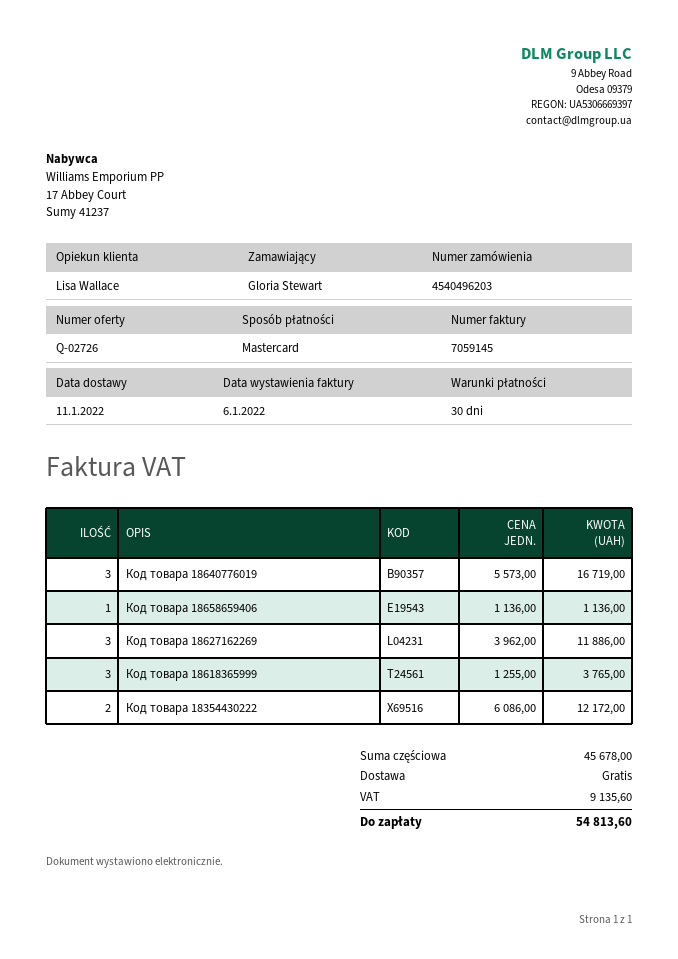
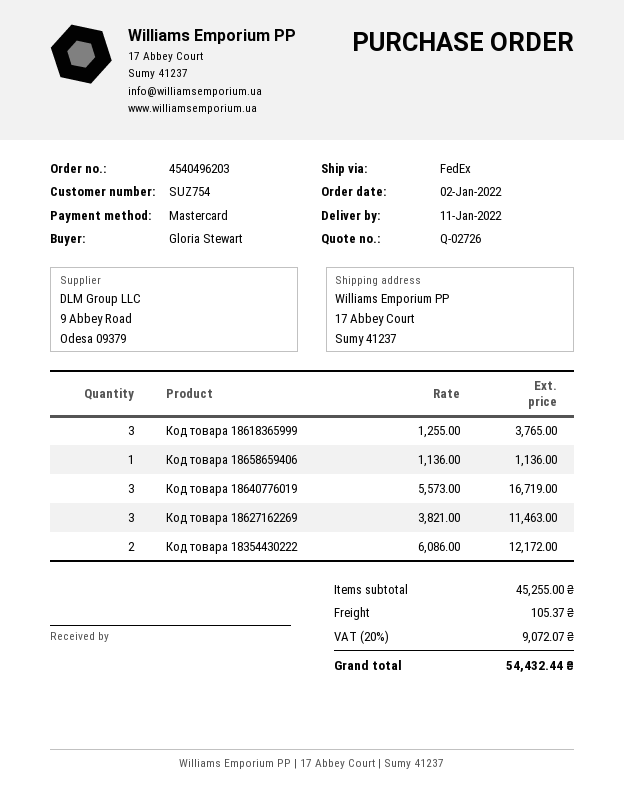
Код товара 18627162269: 3 x 3962.00 = 11886.00 -> 3 x 3821.00 = 11463.00
subtotal: 45678.00 -> 45255.00
shipping: 0.00 -> 105.37
tax: 9135.60 -> 9072.07
total: 54813.60 -> 54432.44

